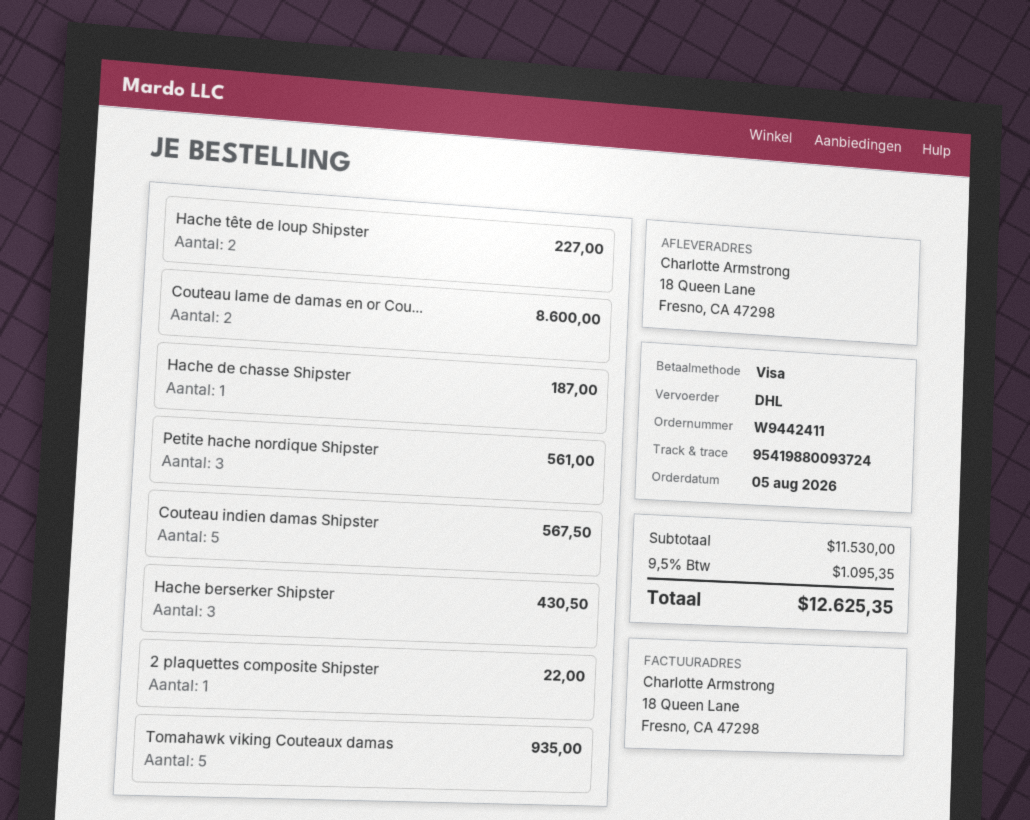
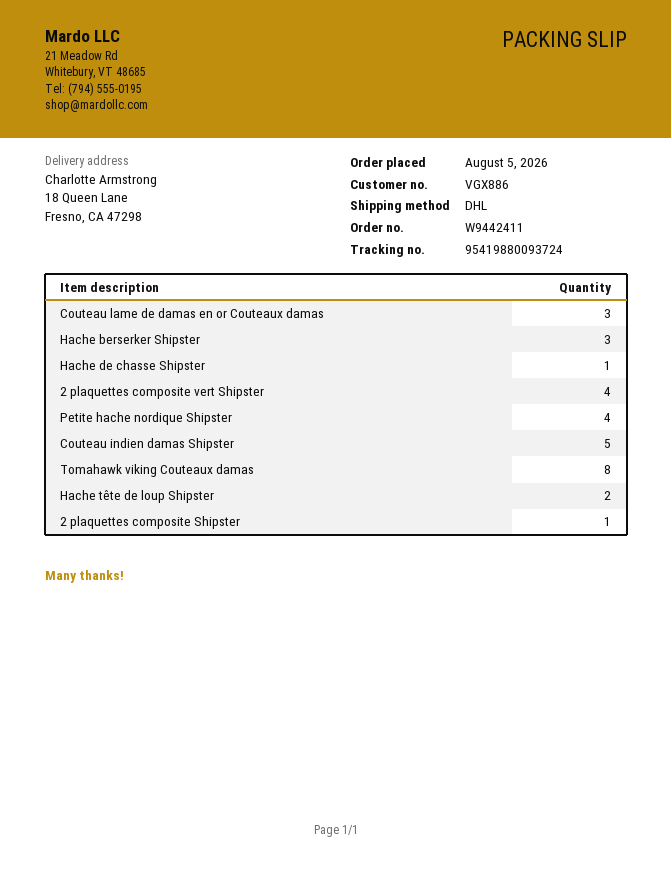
Couteau lame de damas en or Cou...: 2 -> 3
Petite hache nordique Shipster: 3 -> 4
Tomahawk viking Couteaux damas: 5 -> 8
2 plaquettes composite vert Shipster: none -> 4

